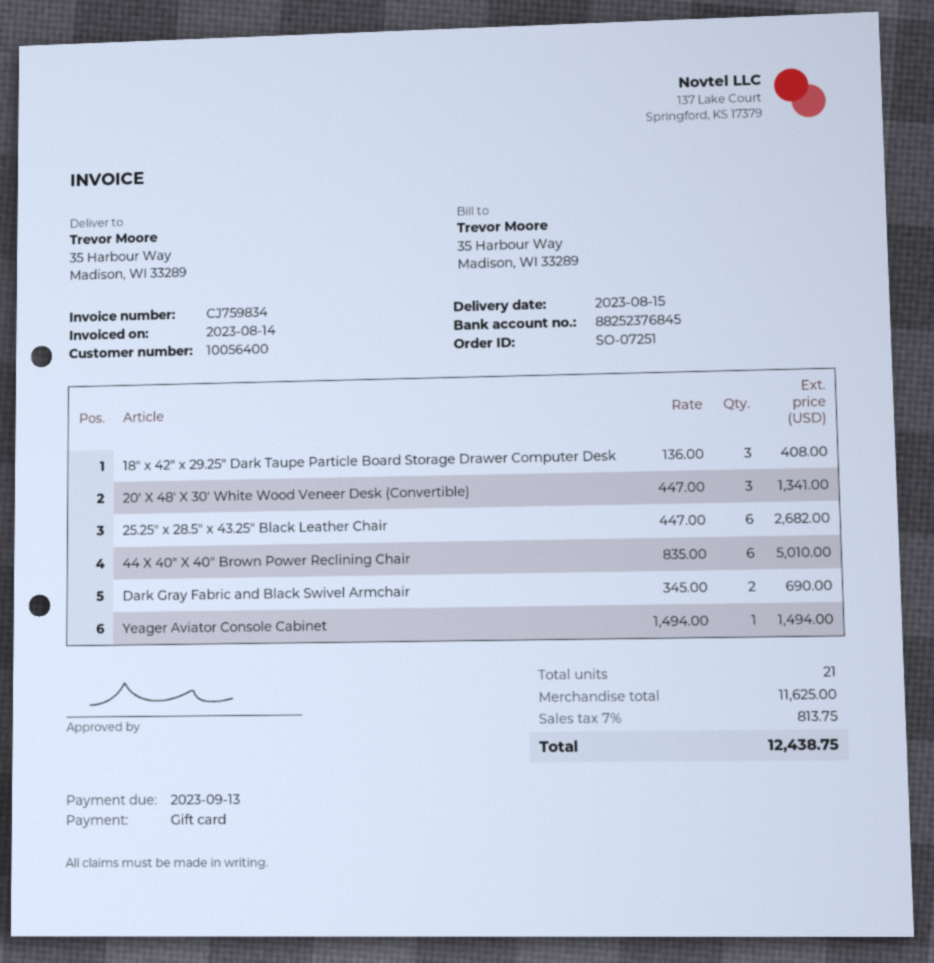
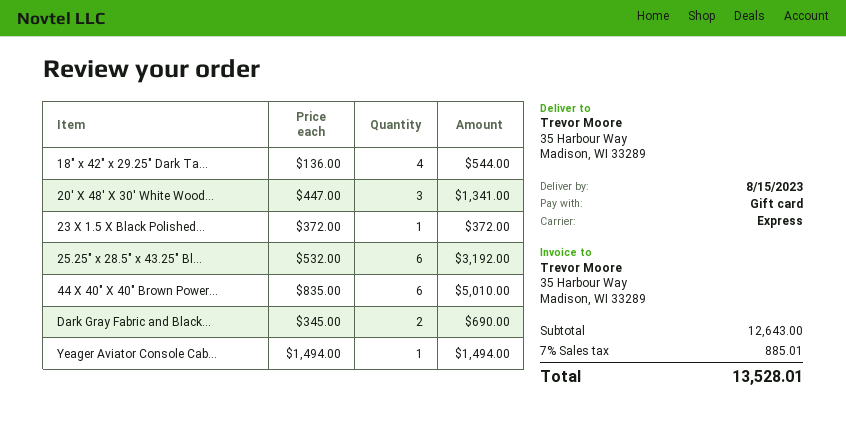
18" x 42" x 29.25" Dark Taupe Particle Board Storage Drawer Computer Desk: 3 x 136.00 = 408.00 -> 4 x 136.00 = 544.00
25.25" x 28.5" x 43.25" Black Leather Chair: 6 x 447.00 = 2682.00 -> 6 x 532.00 = 3192.00
23 X 1.5 X Black Polished...: none -> 1 x 372.00 = 372.00
subtotal: 11625.00 -> 12643.00
tax: 7% = 813.75 -> 7% = 885.01
total: 12438.75 -> 13528.01

